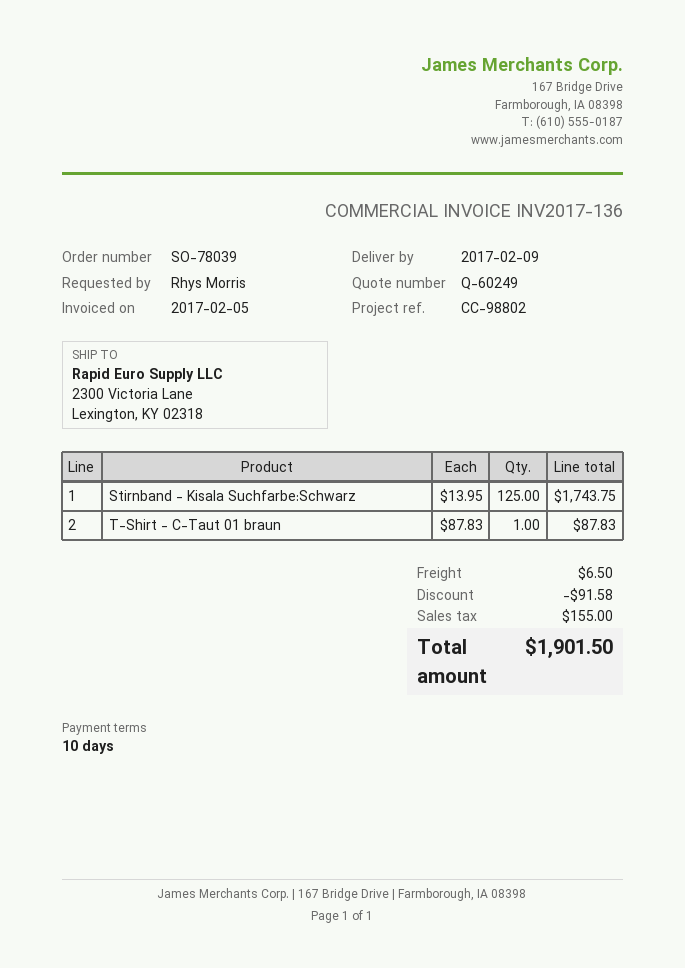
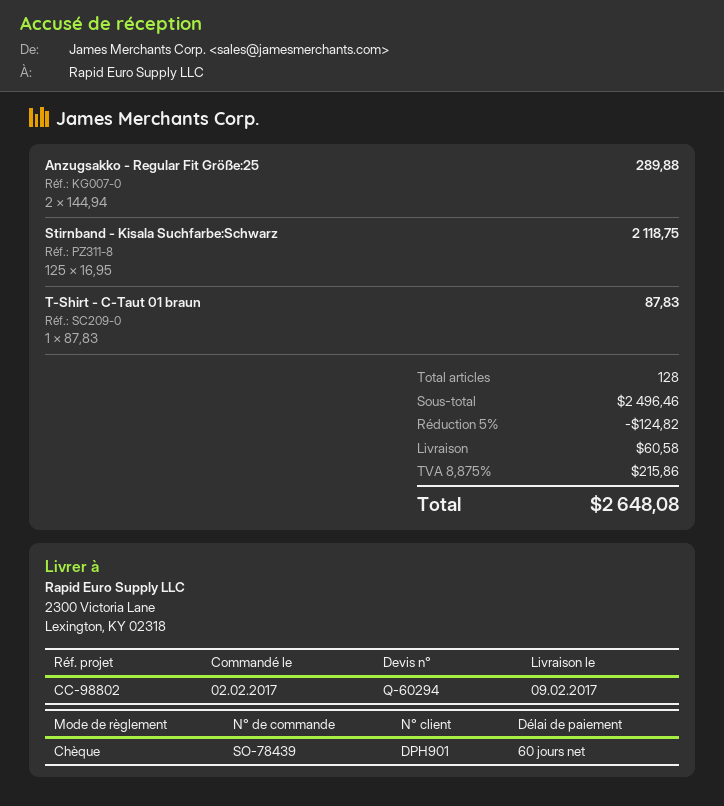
quote number: Q-60249 -> Q-60294
order number: SO-78039 -> SO-78439
payment terms: 10 days -> 60 days
Stirnband - Kisala Suchfarbe:Schwarz: 125 x 13.95 = 1743.75 -> 125 x 16.95 = 2118.75
Anzugsakko - Regular Fit Größe:25: none -> 2 x 144.94 = 289.88
discount: 91.58 -> 124.82
shipping: 6.50 -> 60.58
tax: 155.00 -> 215.86
total: 1901.50 -> 2648.08

